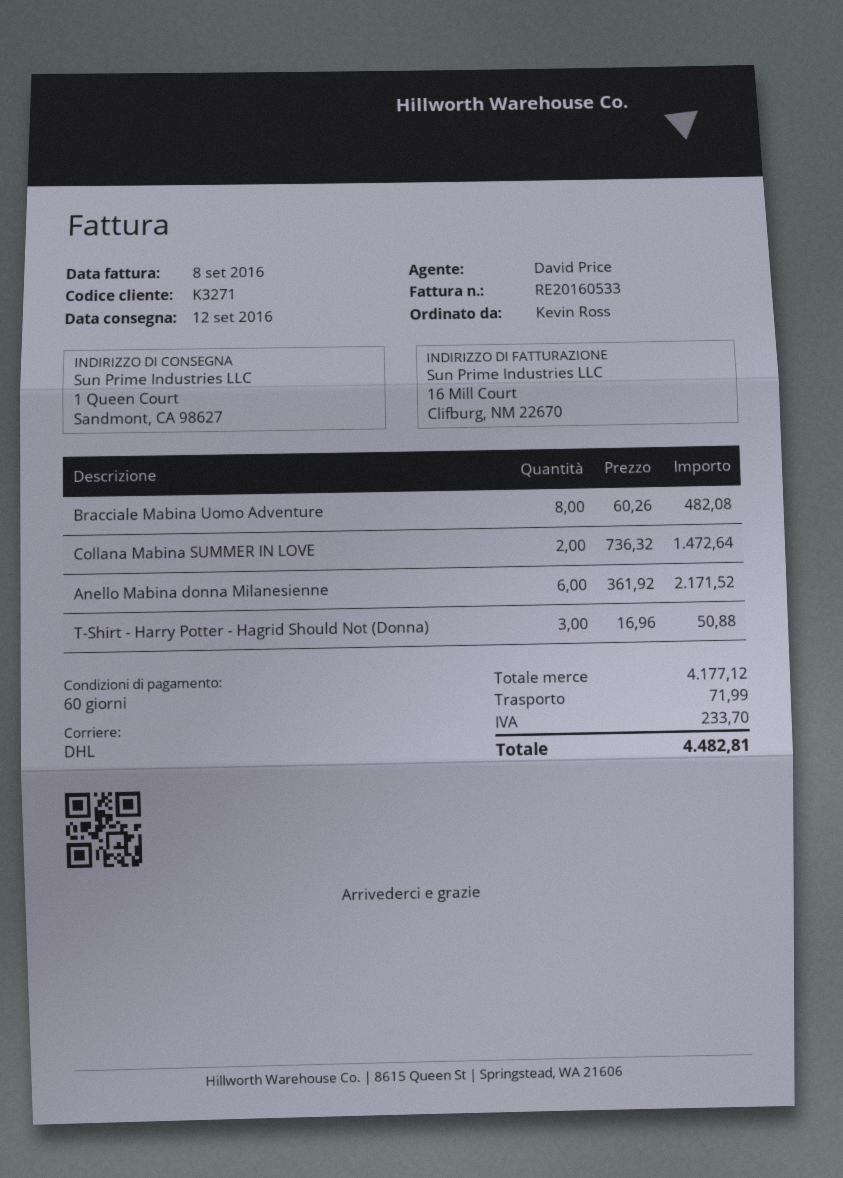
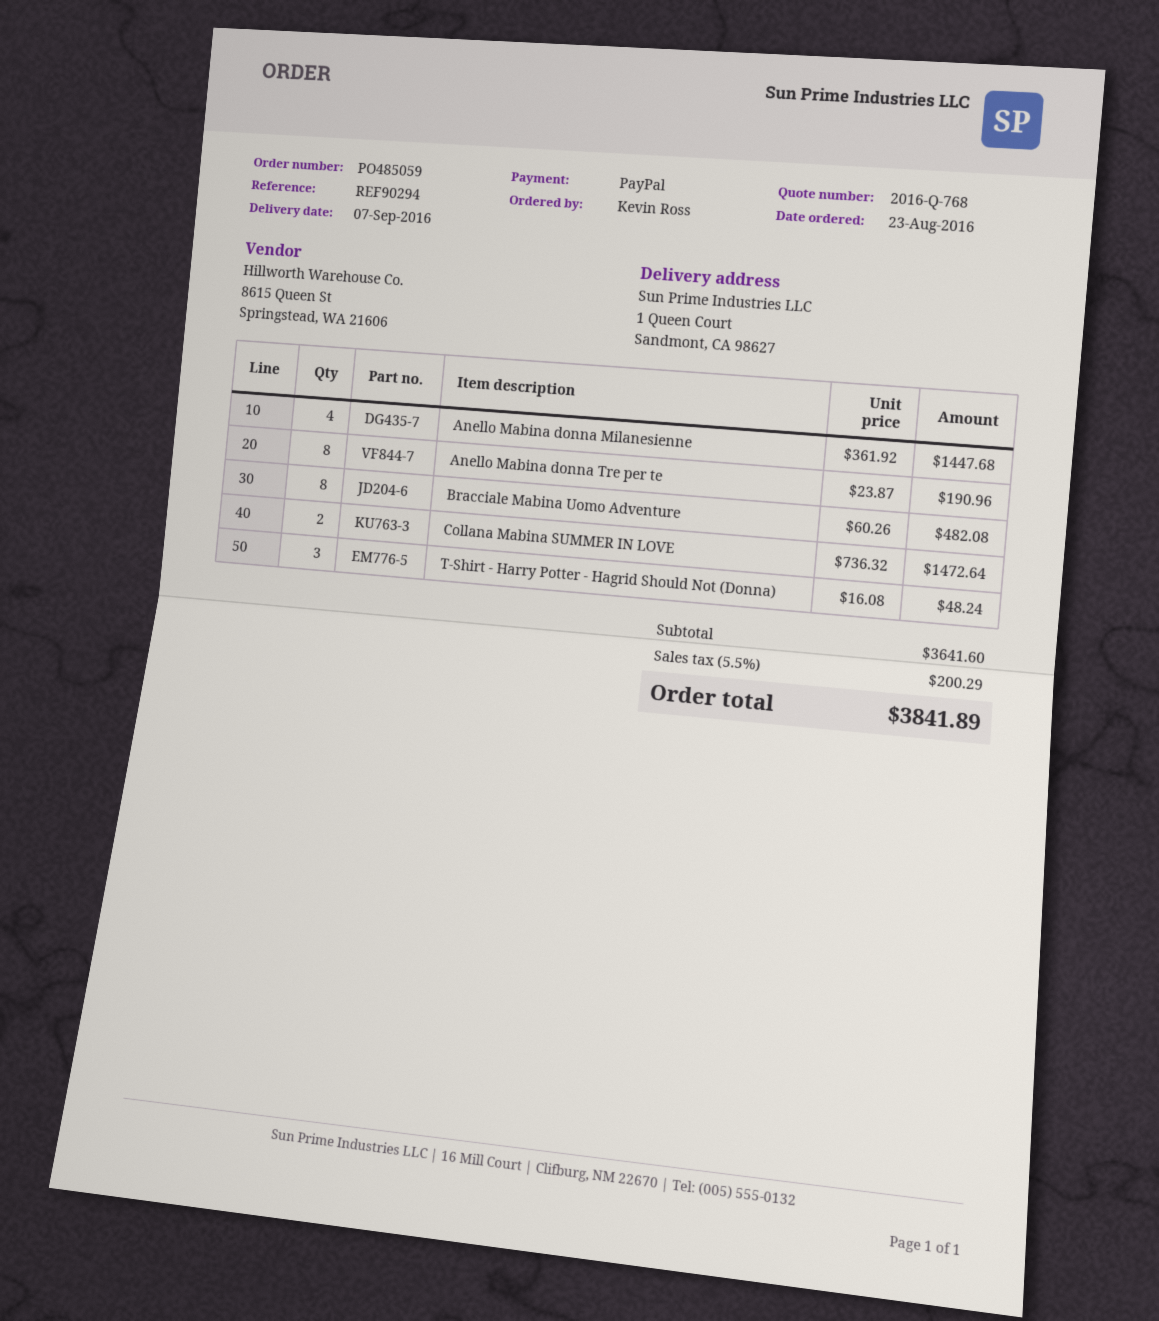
delivery date: 2016-09-12 -> 2016-09-07
Anello Mabina donna Milanesienne: 6 x 361.92 = 2171.52 -> 4 x 361.92 = 1447.68
T-Shirt - Harry Potter - Hagrid Should Not (Donna): 3 x 16.96 = 50.88 -> 3 x 16.08 = 48.24
Anello Mabina donna Tre per te: none -> 8 x 23.87 = 190.96
subtotal: 4177.12 -> 3641.60
shipping: 71.99 -> none
tax: 233.70 -> 200.29
total: 4482.81 -> 3841.89

